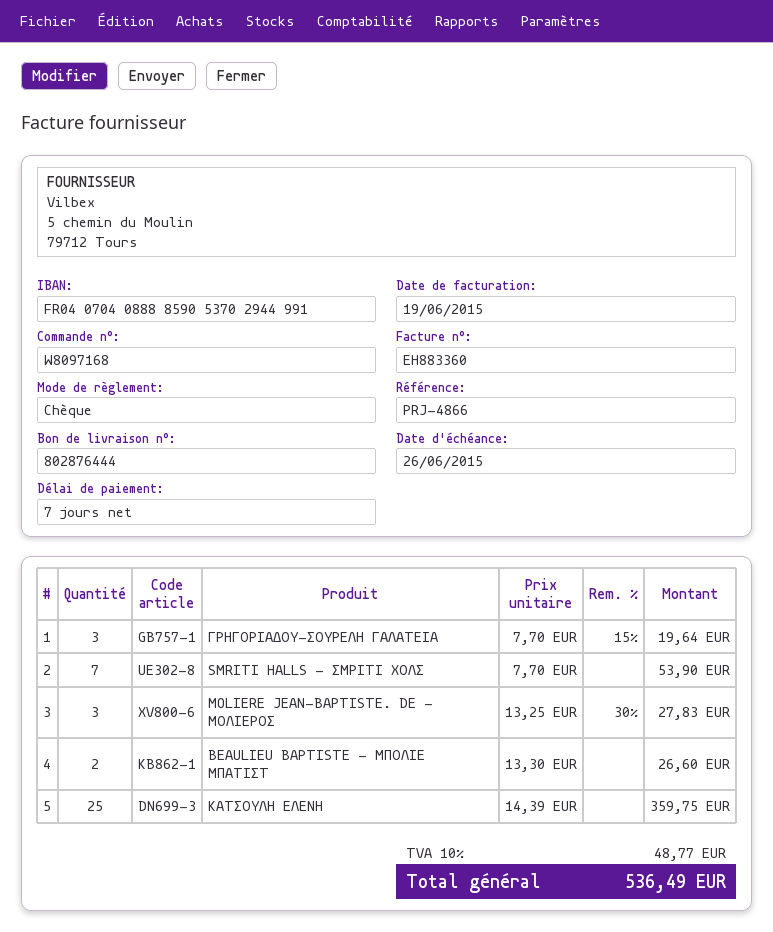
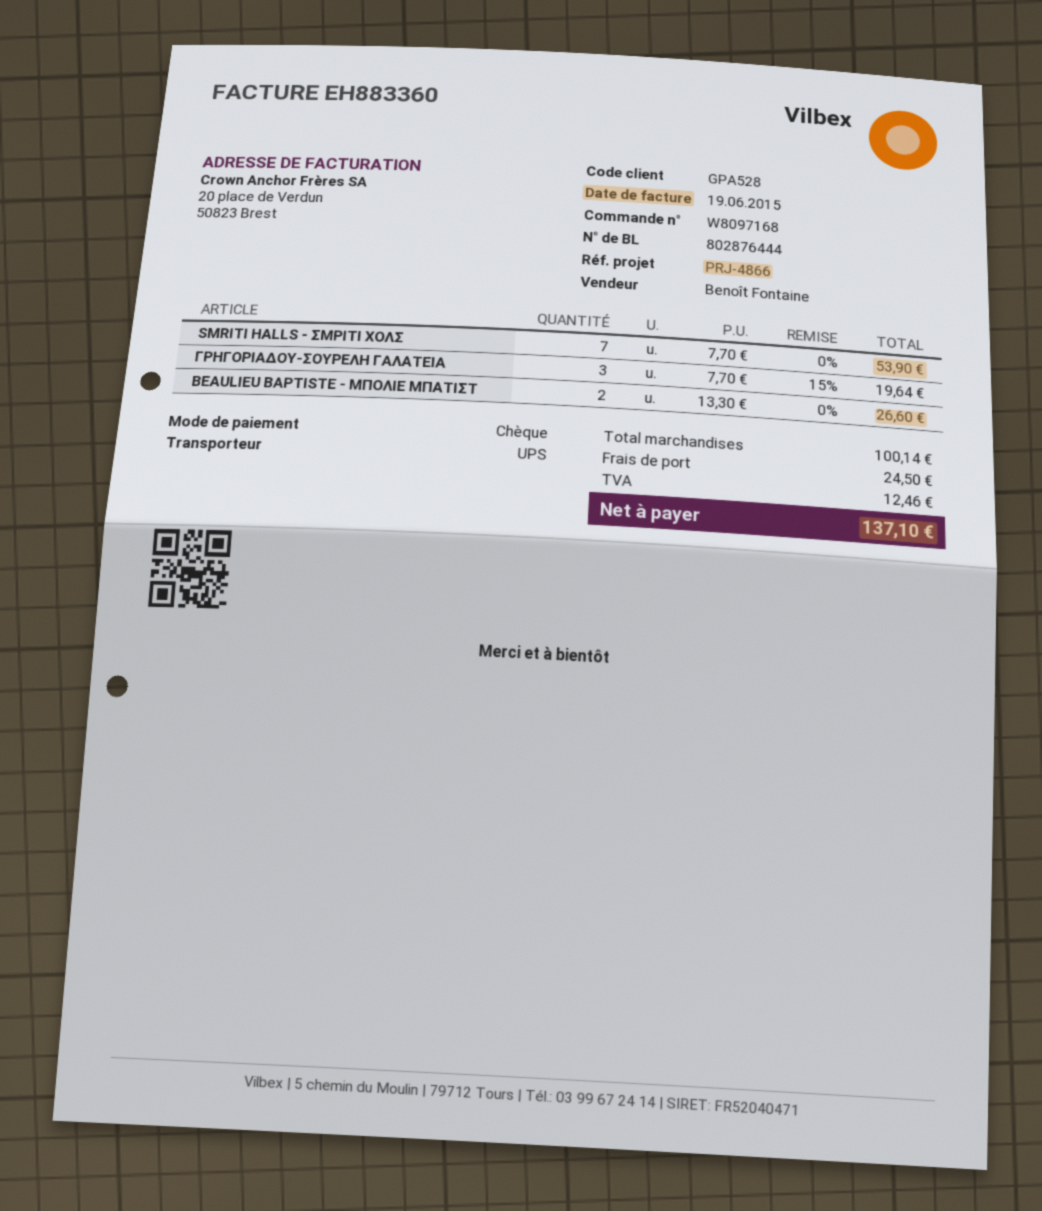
MOLIERE JEAN-BAPTISTE. DE - ΜΟΛΙΕΡΟΣ: 3 x 13.25 - 30% = 27.83 -> none
ΚΑΤΣΟΥΛΗ ΕΛΕΝΗ: 25 x 14.39 = 359.75 -> none
shipping: none -> 24.50
tax: 48.77 -> 12.46
total: 536.49 -> 137.10

